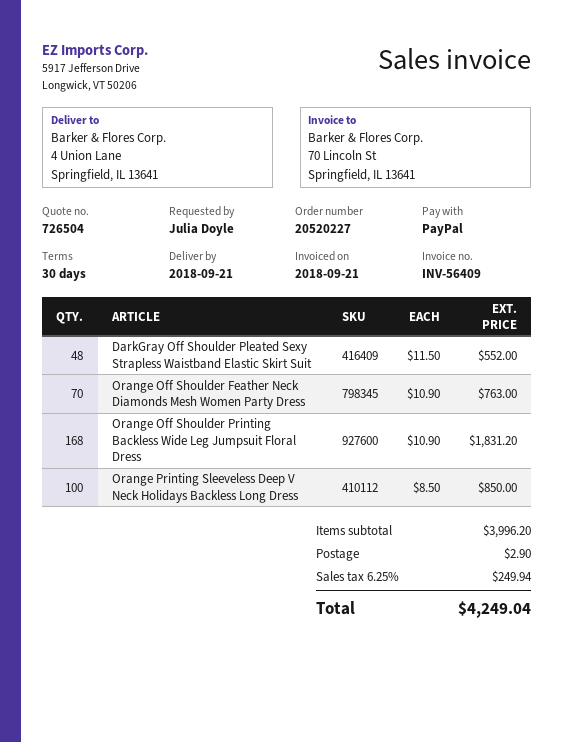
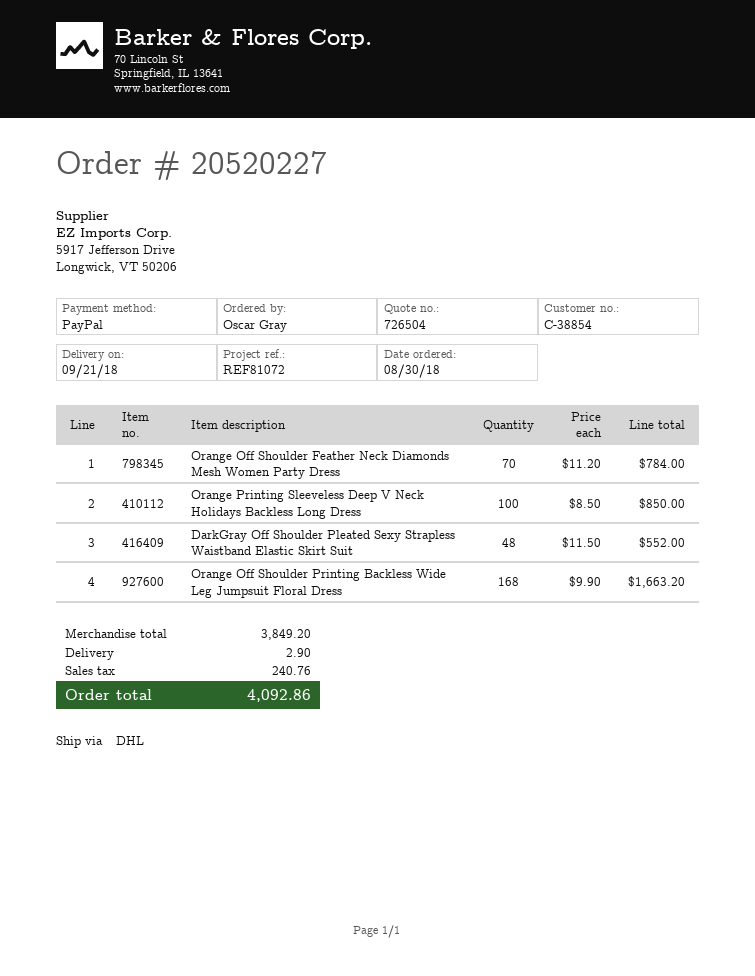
ordered by: Julia Doyle -> Oscar Gray
Orange Off Shoulder Feather Neck Diamonds Mesh Women Party Dress: 70 x 10.90 = 763.00 -> 70 x 11.20 = 784.00
Orange Off Shoulder Printing Backless Wide Leg Jumpsuit Floral Dress: 168 x 10.90 = 1831.20 -> 168 x 9.90 = 1663.20
subtotal: 3996.20 -> 3849.20
tax: 249.94 -> 240.76
total: 4249.04 -> 4092.86

